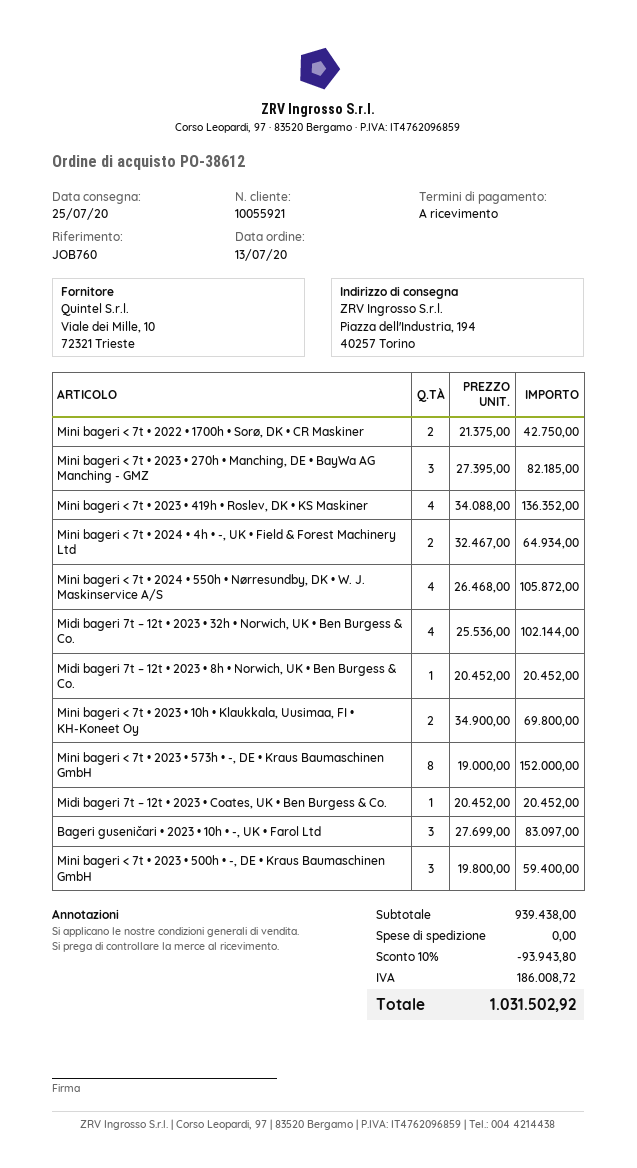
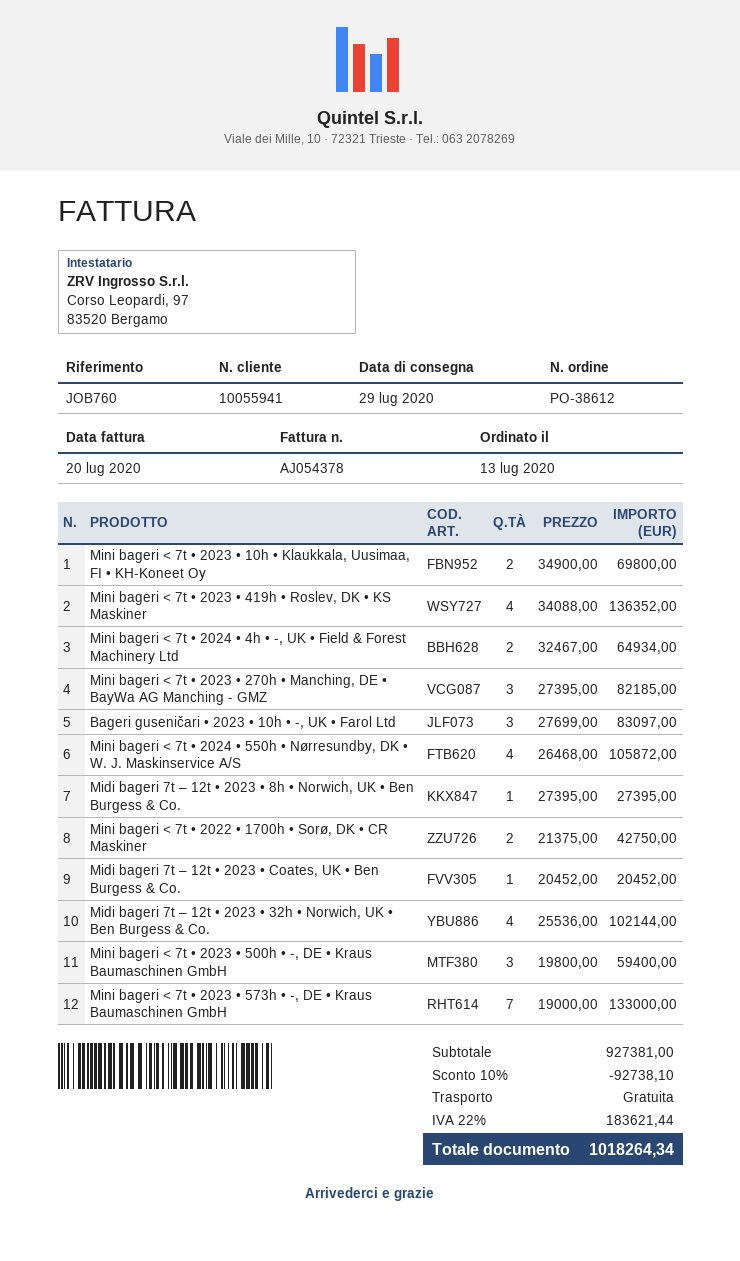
delivery date: 2020-07-25 -> 2020-07-29
customer number: 10055921 -> 10055941
Midi bageri 7t – 12t • 2023 • 8h • Norwich, UK • Ben Burgess & Co.: 1 x 20452.00 = 20452.00 -> 1 x 27395.00 = 27395.00
Mini bageri < 7t • 2023 • 573h • -, DE • Kraus Baumaschinen GmbH: 8 x 19000.00 = 152000.00 -> 7 x 19000.00 = 133000.00
subtotal: 939438.00 -> 927381.00
discount: 10% = 93943.80 -> 10% = 92738.10
tax: 186008.72 -> 183621.44
total: 1031502.92 -> 1018264.34

